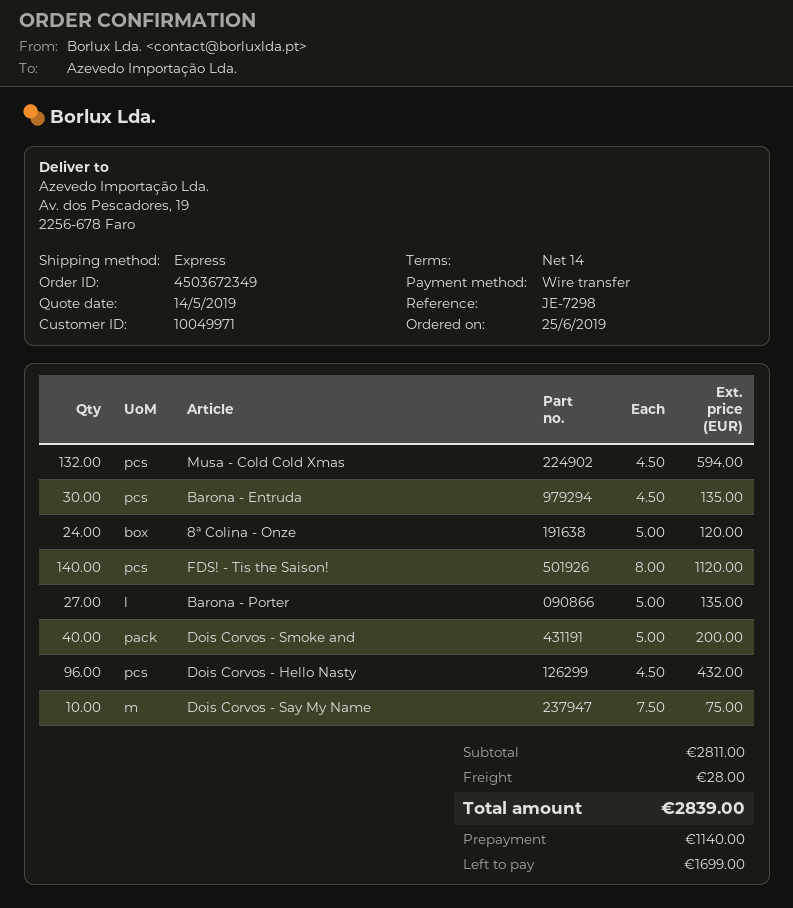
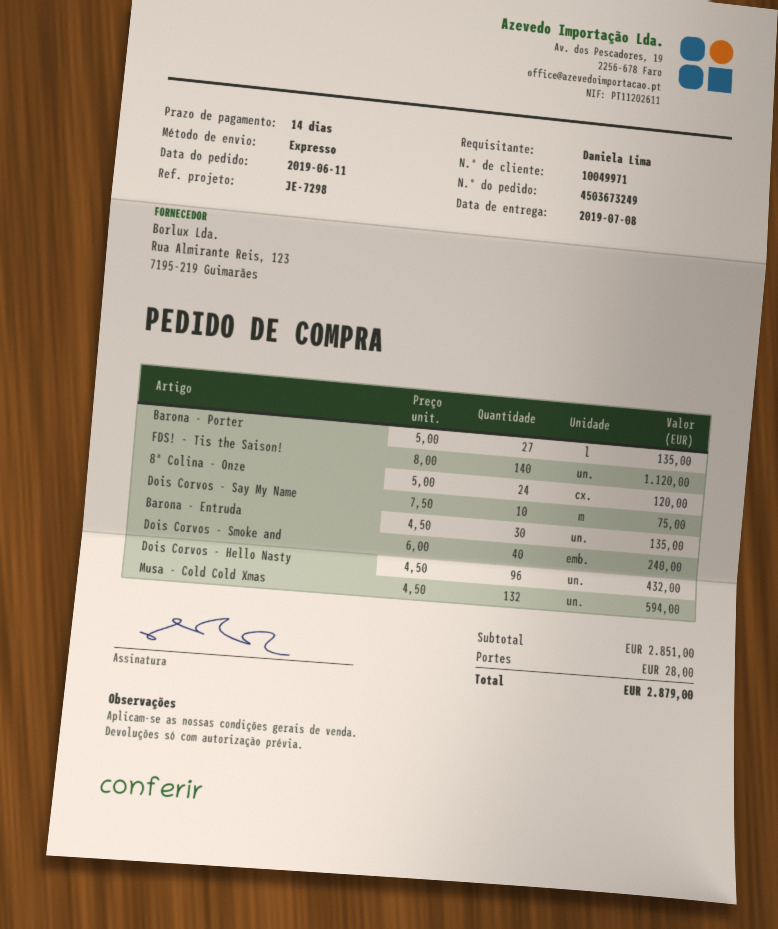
order number: 4503672349 -> 4503673249
order date: 2019-06-25 -> 2019-06-11
Dois Corvos - Smoke and: 40 x 5.00 = 200.00 -> 40 x 6.00 = 240.00
subtotal: 2811.00 -> 2851.00
total: 2839.00 -> 2879.00

